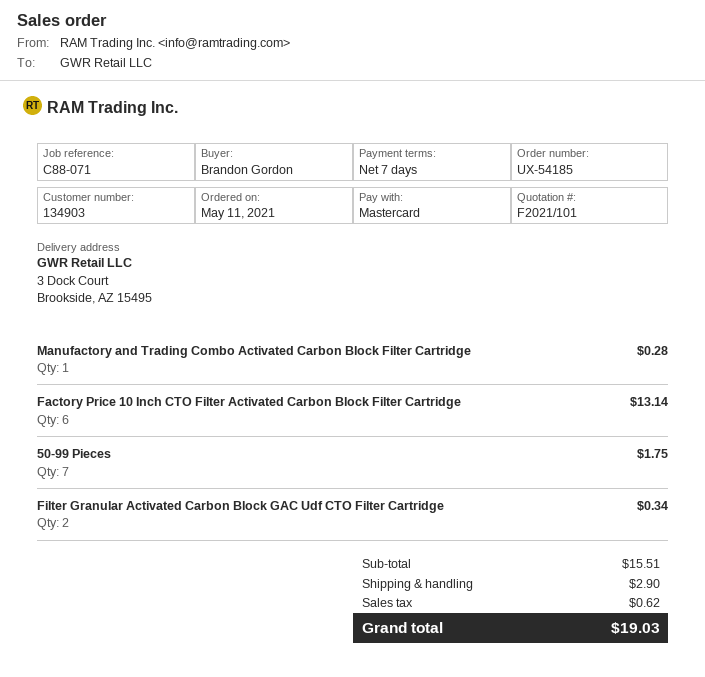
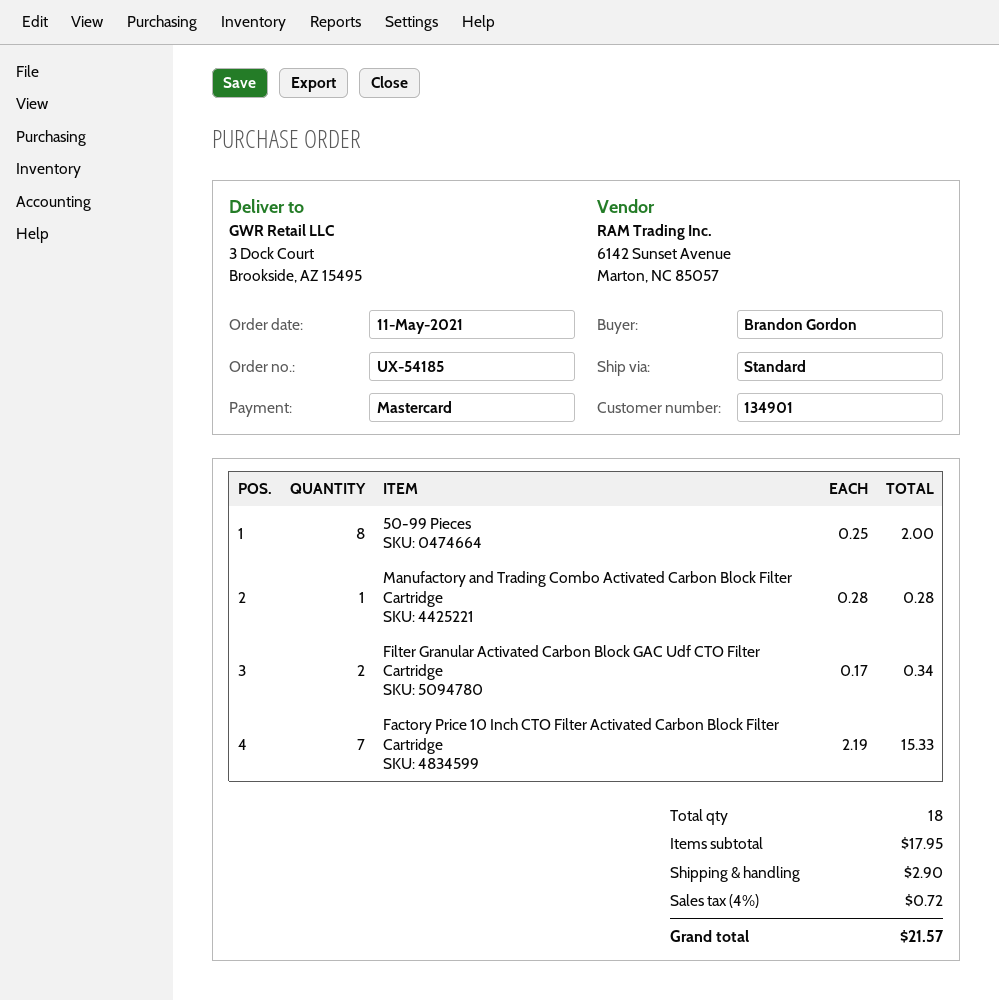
customer number: 134903 -> 134901
Factory Price 10 Inch CTO Filter Activated Carbon Block Filter Cartridge: 6 for 13.14 -> 7 for 15.33
50-99 Pieces: 7 for 1.75 -> 8 for 2.00
subtotal: 15.51 -> 17.95
tax: 0.62 -> 0.72
total: 19.03 -> 21.57

